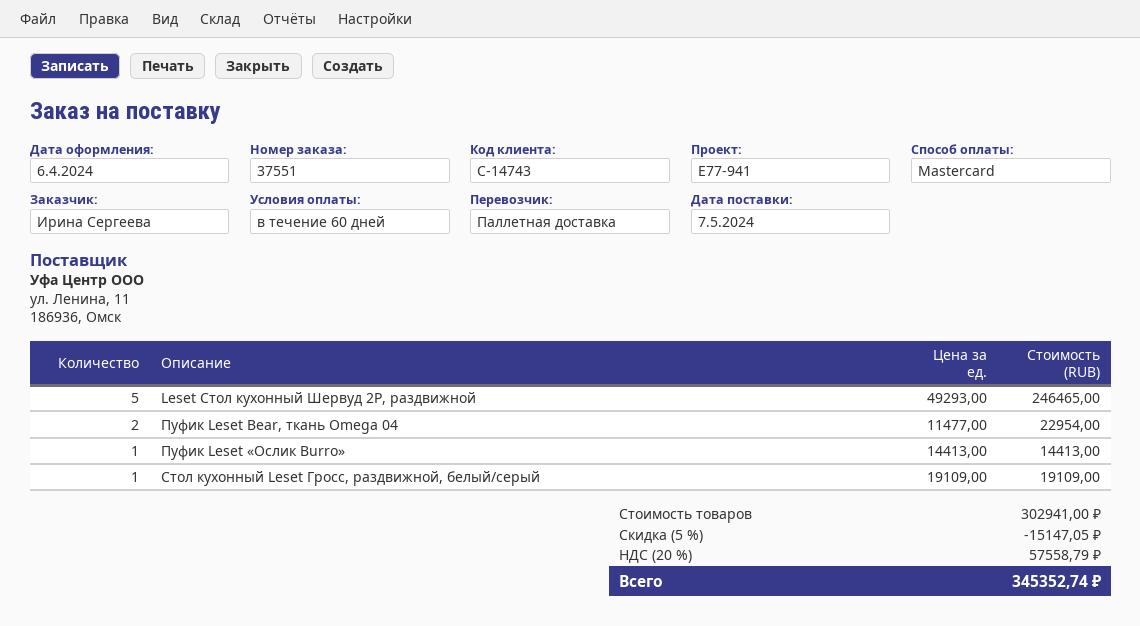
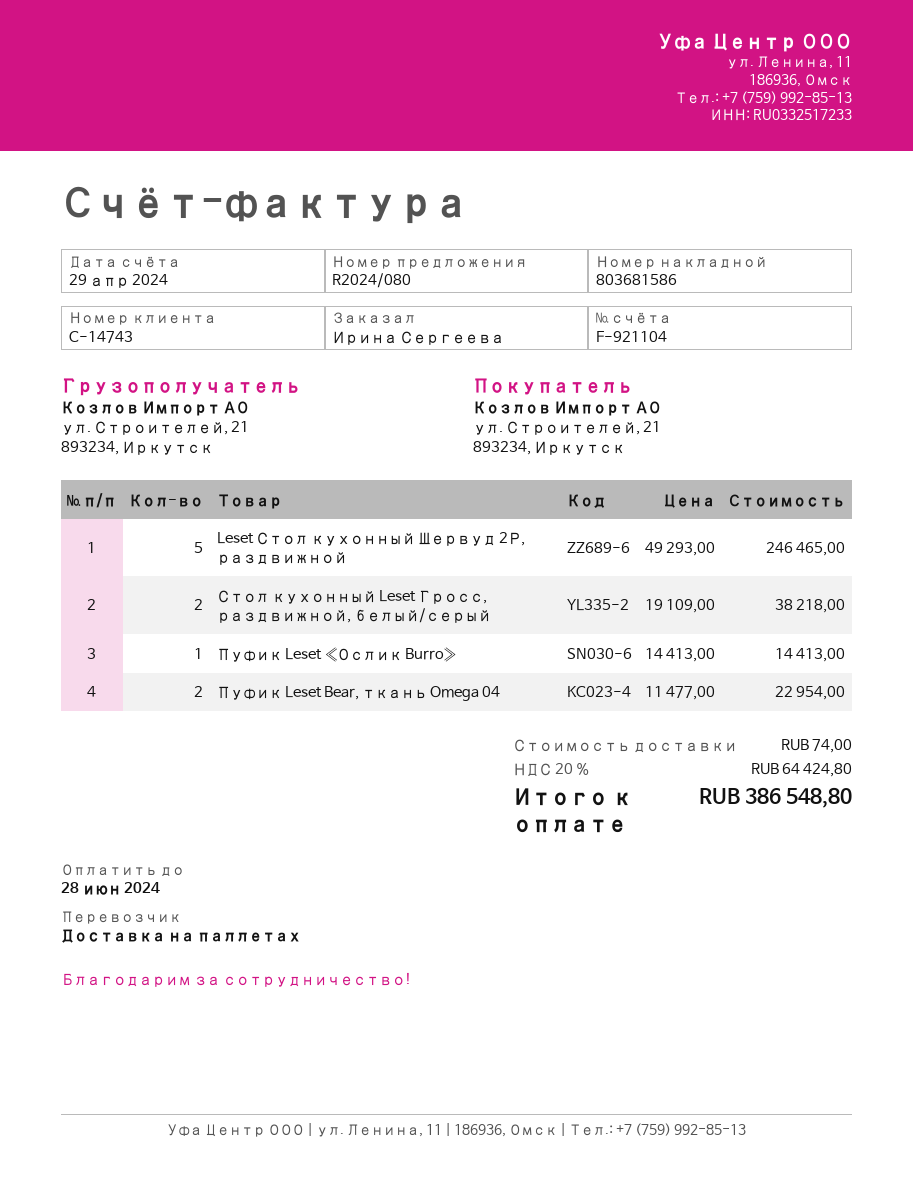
Стол кухонный Leset Гросс, раздвижной, белый/серый: 1 x 19109.00 = 19109.00 -> 2 x 19109.00 = 38218.00
discount: 5% = 15147.05 -> none
shipping: none -> 74.00
tax: 20% = 57558.79 -> 20% = 64424.80
total: 345352.74 -> 386548.80

